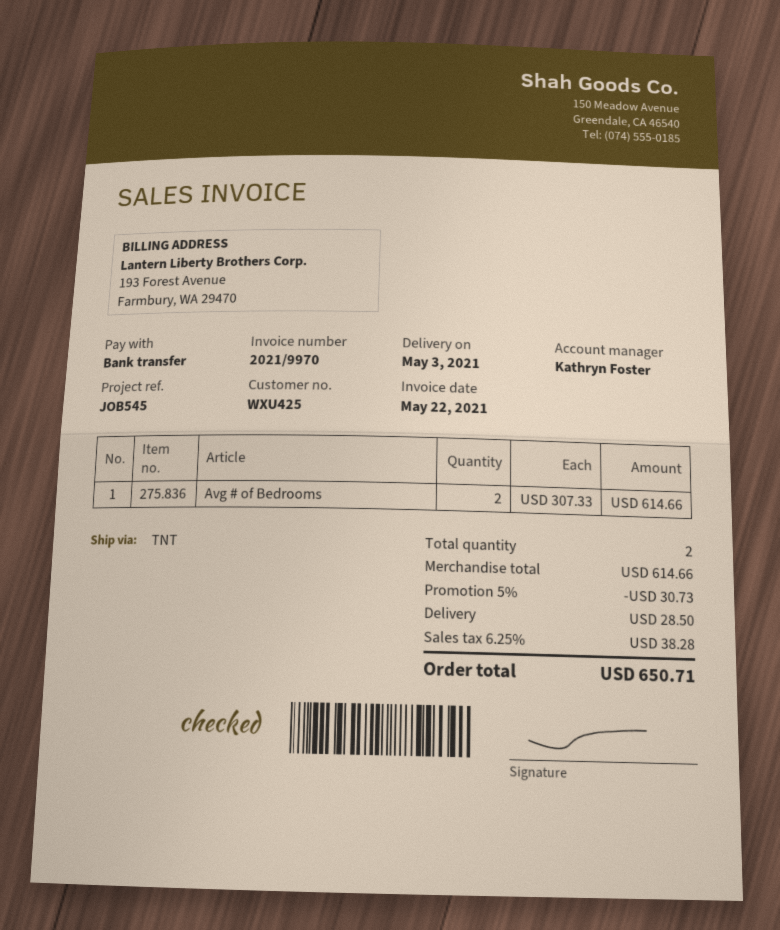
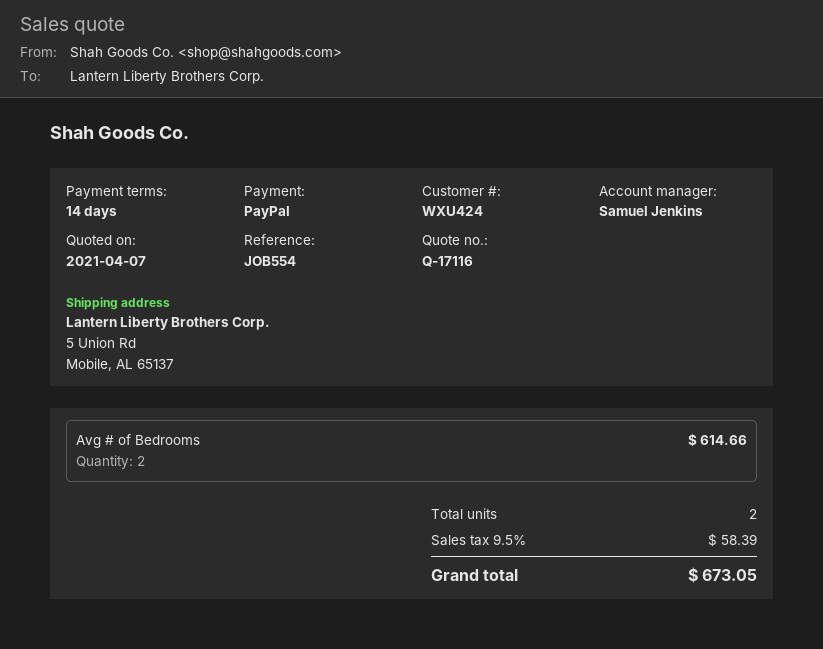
customer number: WXU425 -> WXU424
reference: JOB545 -> JOB554
sales rep: Kathryn Foster -> Samuel Jenkins
payment method: bank transfer -> PayPal
discount: 5% = 30.73 -> none
shipping: 28.50 -> none
tax: 6.25% = 38.28 -> 9.5% = 58.39
total: 650.71 -> 673.05

